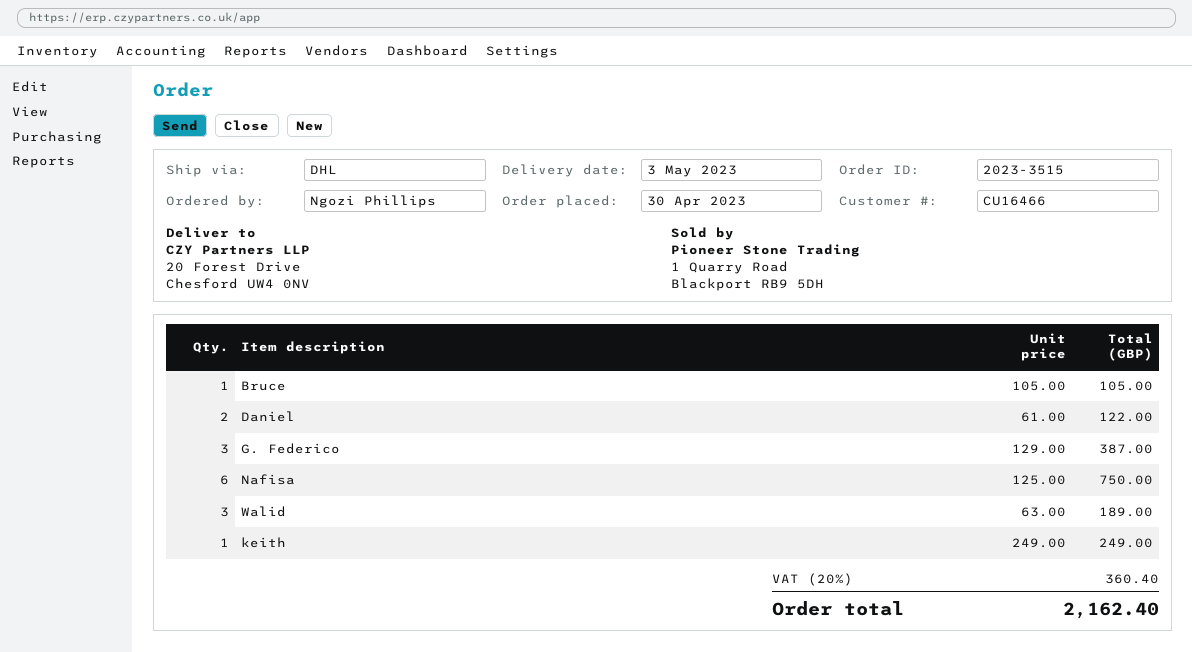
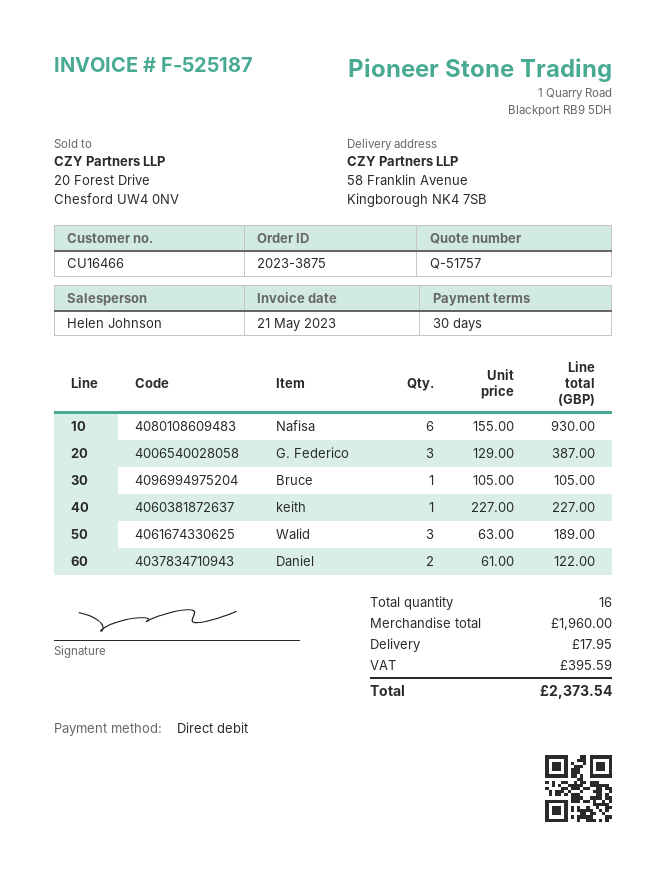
order number: 2023-3515 -> 2023-3875
ship to: 20 Forest Drive, Chesford UW4 0NV -> 58 Franklin Avenue, Kingborough NK4 7SB
Nafisa: 6 x 125.00 = 750.00 -> 6 x 155.00 = 930.00
keith: 1 x 249.00 = 249.00 -> 1 x 227.00 = 227.00
shipping: none -> 17.95
tax: 360.40 -> 395.59
total: 2162.40 -> 2373.54

